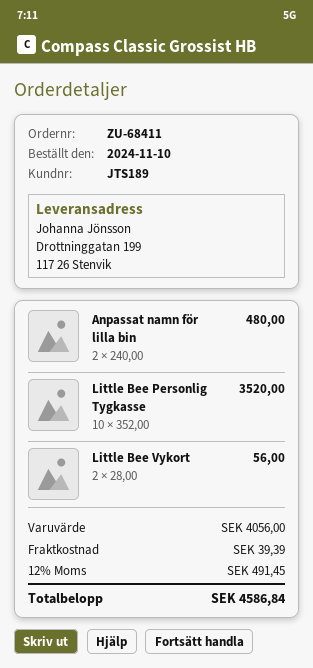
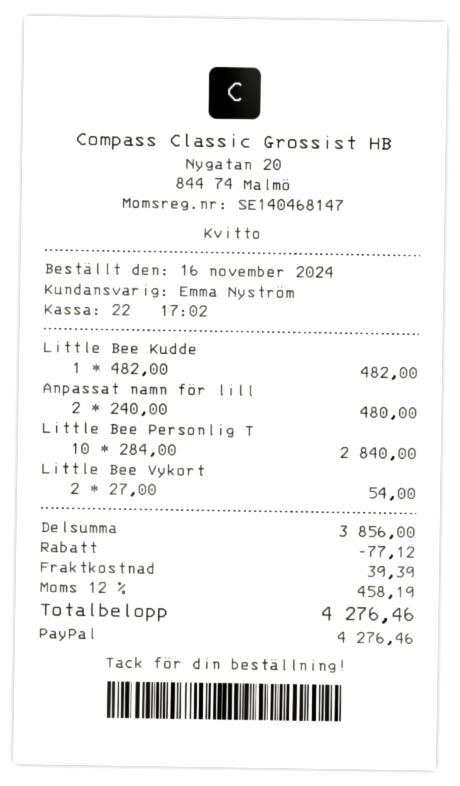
order date: 2024-11-10 -> 2024-11-16
Little Bee Personlig Tygkasse: 10 x 352.00 = 3520.00 -> 10 x 284.00 = 2840.00
Little Bee Vykort: 2 x 28.00 = 56.00 -> 2 x 27.00 = 54.00
Little Bee Kudde: none -> 1 x 482.00 = 482.00
subtotal: 4056.00 -> 3856.00
discount: none -> 77.12
tax: 12% = 491.45 -> 12% = 458.19
total: 4586.84 -> 4276.46

